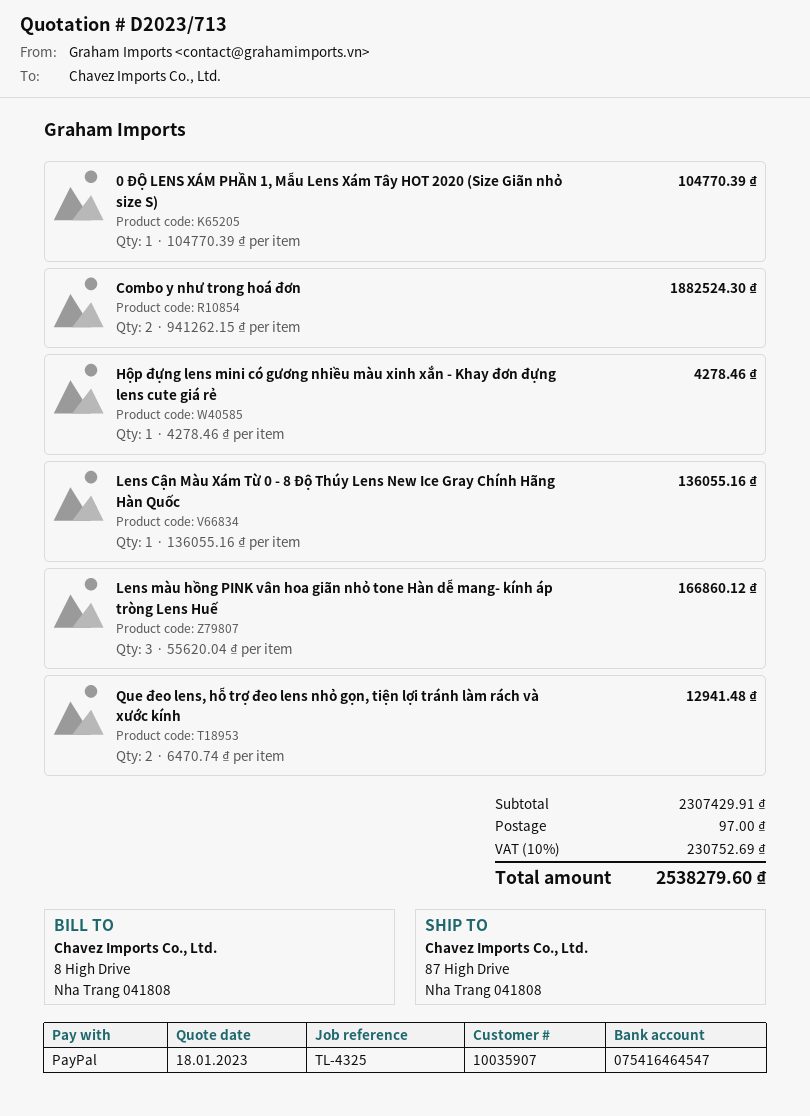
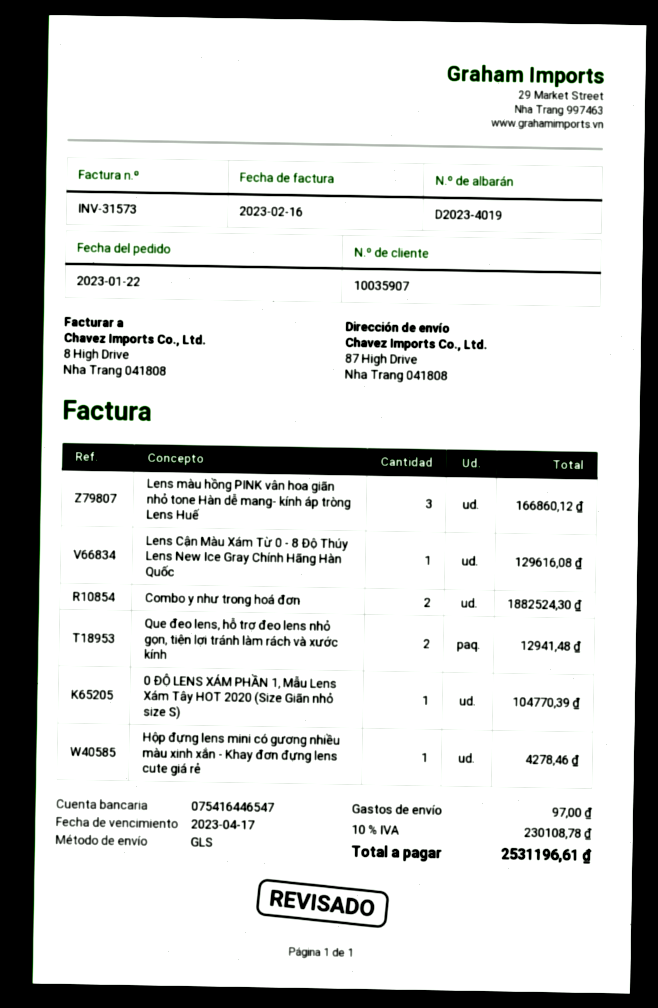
bank account: 075416464547 -> 075416446547
Lens Cận Màu Xám Từ 0 - 8 Độ Thúy Lens New Ice Gray Chính Hãng Hàn Quốc: 1 for 136055.16 -> 1 for 129616.08
tax: 10% = 230752.69 -> 10% = 230108.78
total: 2538279.60 -> 2531196.61

